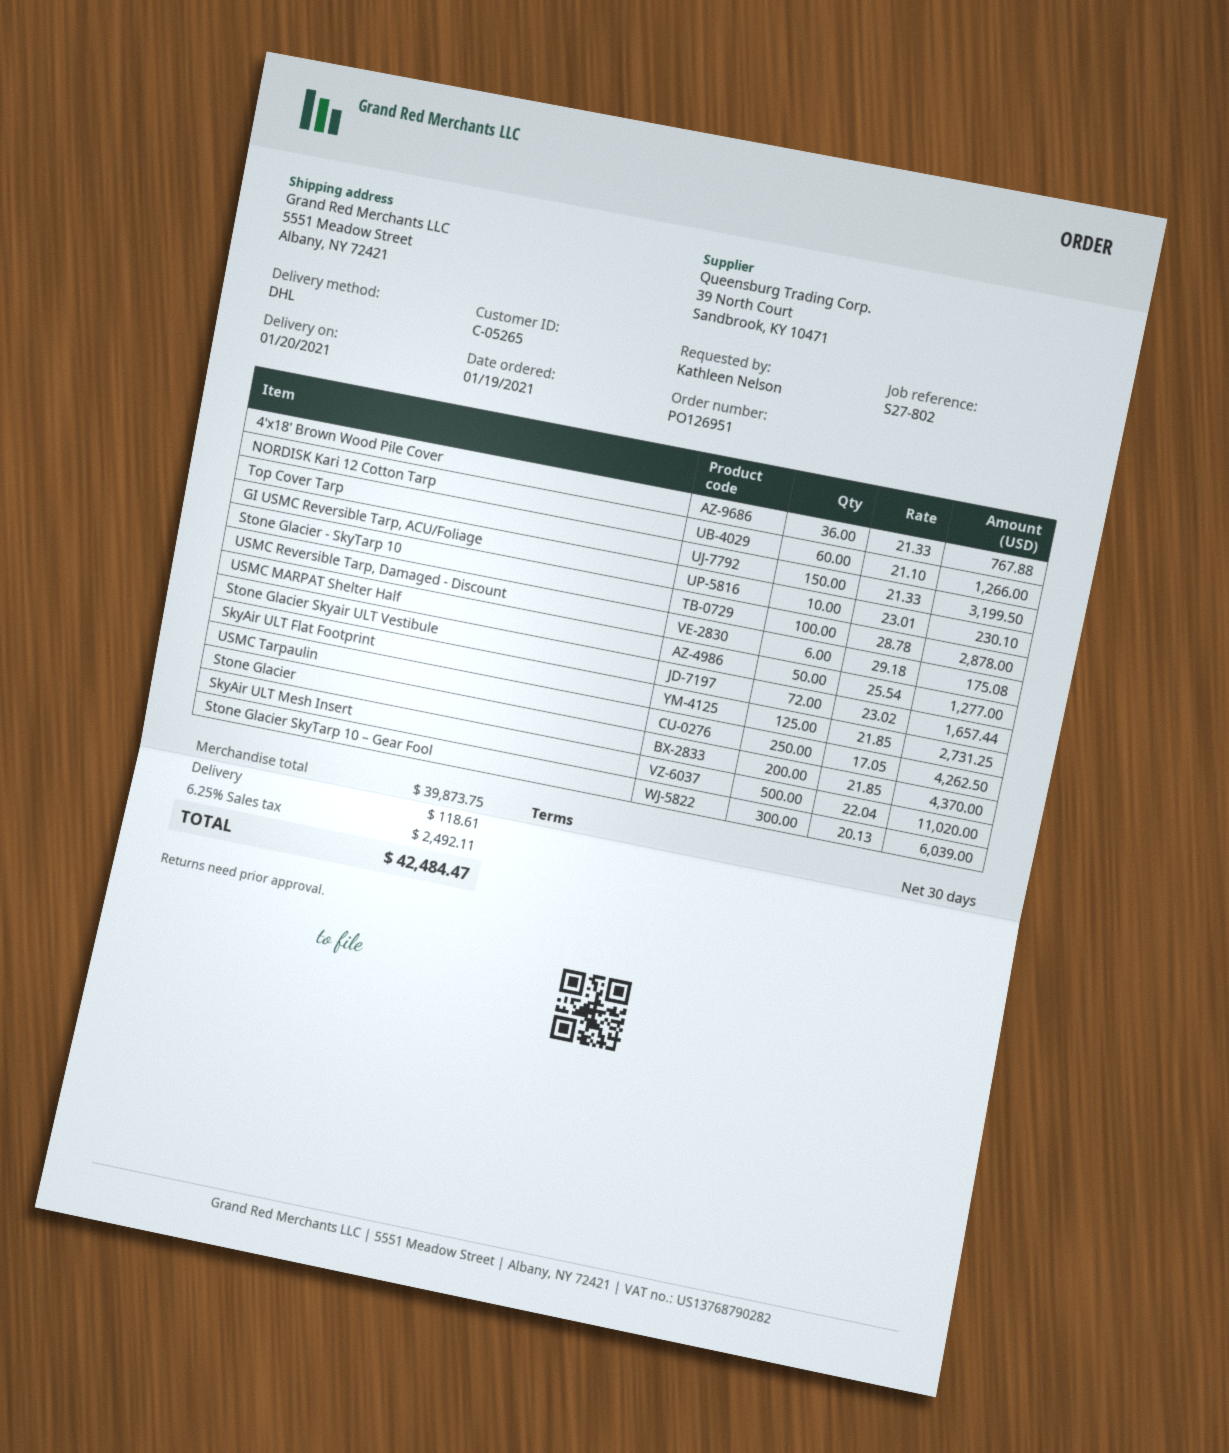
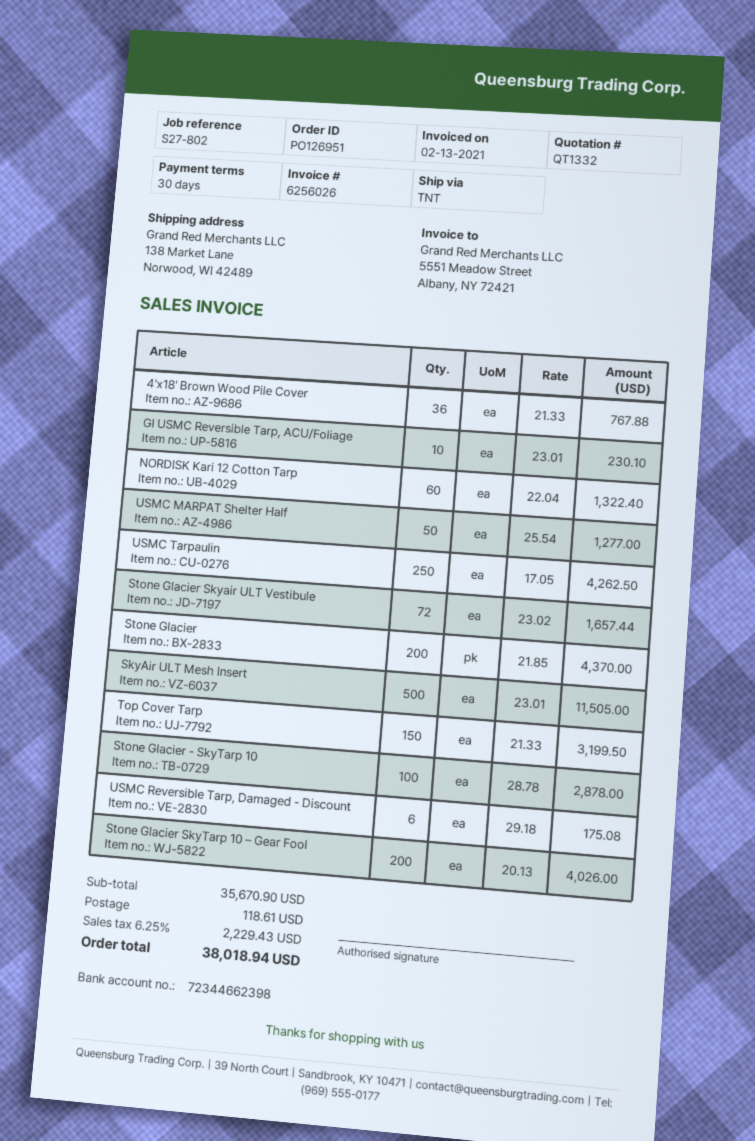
shipping method: DHL -> TNT
ship to: 5551 Meadow Street, Albany, NY 72421 -> 138 Market Lane, Norwood, WI 42489
NORDISK Kari 12 Cotton Tarp: 60 x 21.10 = 1266.00 -> 60 x 22.04 = 1322.40
SkyAir ULT Flat Footprint: 125 x 21.85 = 2731.25 -> none
SkyAir ULT Mesh Insert: 500 x 22.04 = 11020.00 -> 500 x 23.01 = 11505.00
Stone Glacier SkyTarp 10 – Gear Fool: 300 x 20.13 = 6039.00 -> 200 x 20.13 = 4026.00
subtotal: 39873.75 -> 35670.90
tax: 6.25% = 2492.11 -> 6.25% = 2229.43
total: 42484.47 -> 38018.94

